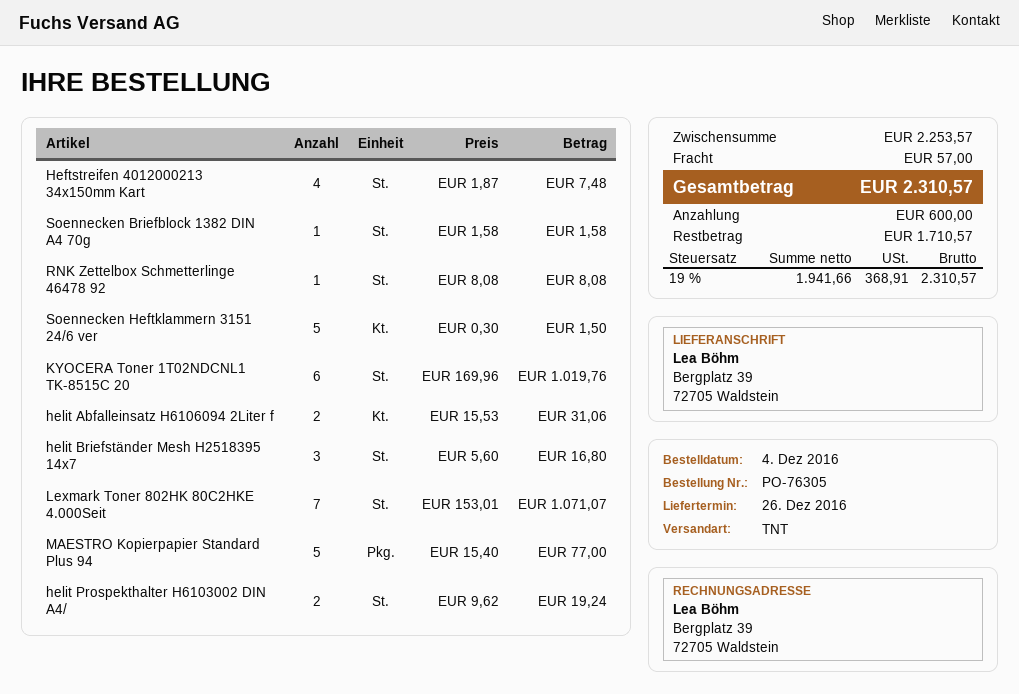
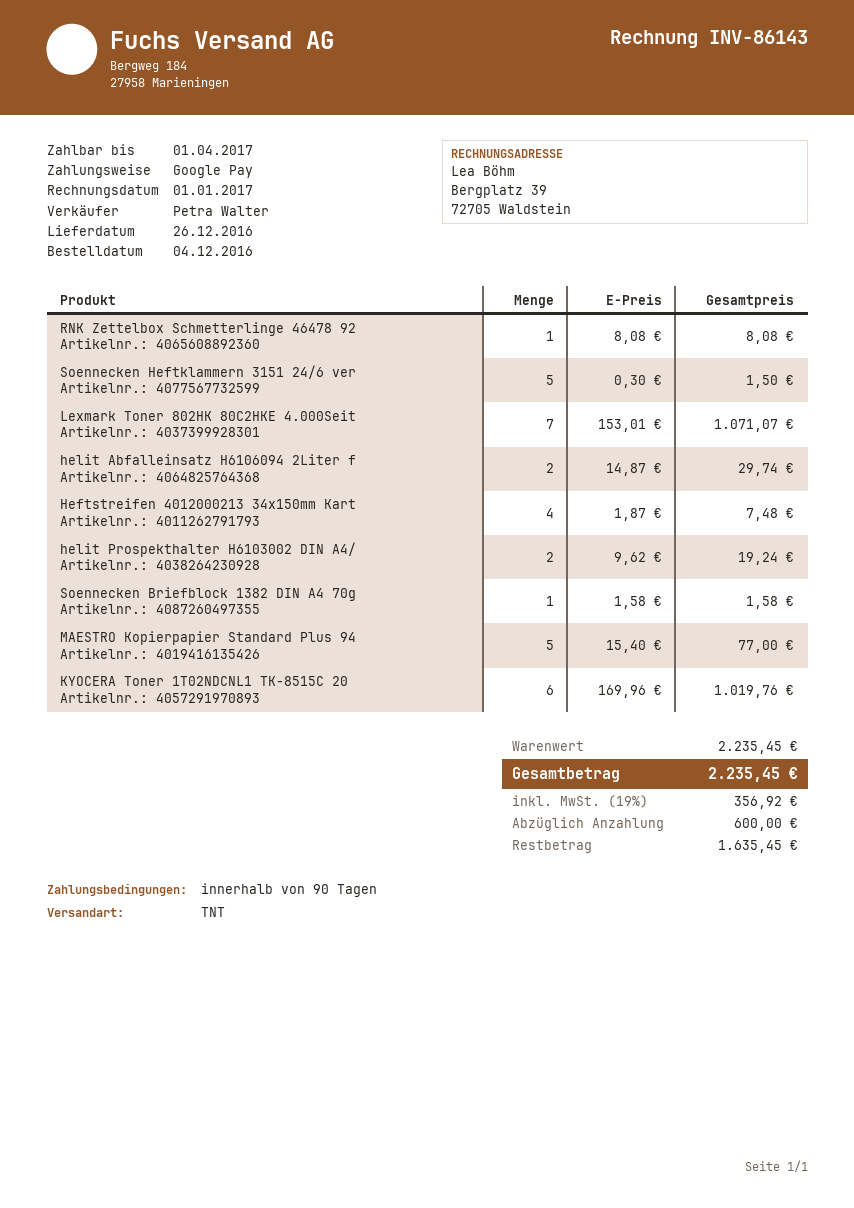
helit Abfalleinsatz H6106094 2Liter f: 2 x 15.53 = 31.06 -> 2 x 14.87 = 29.74
helit Briefständer Mesh H2518395 14x7: 3 x 5.60 = 16.80 -> none
subtotal: 2253.57 -> 2235.45
shipping: 57.00 -> none
tax: 19% = 368.91 -> 19% = 356.92
total: 2310.57 -> 2235.45
balance: 1710.57 -> 1635.45

